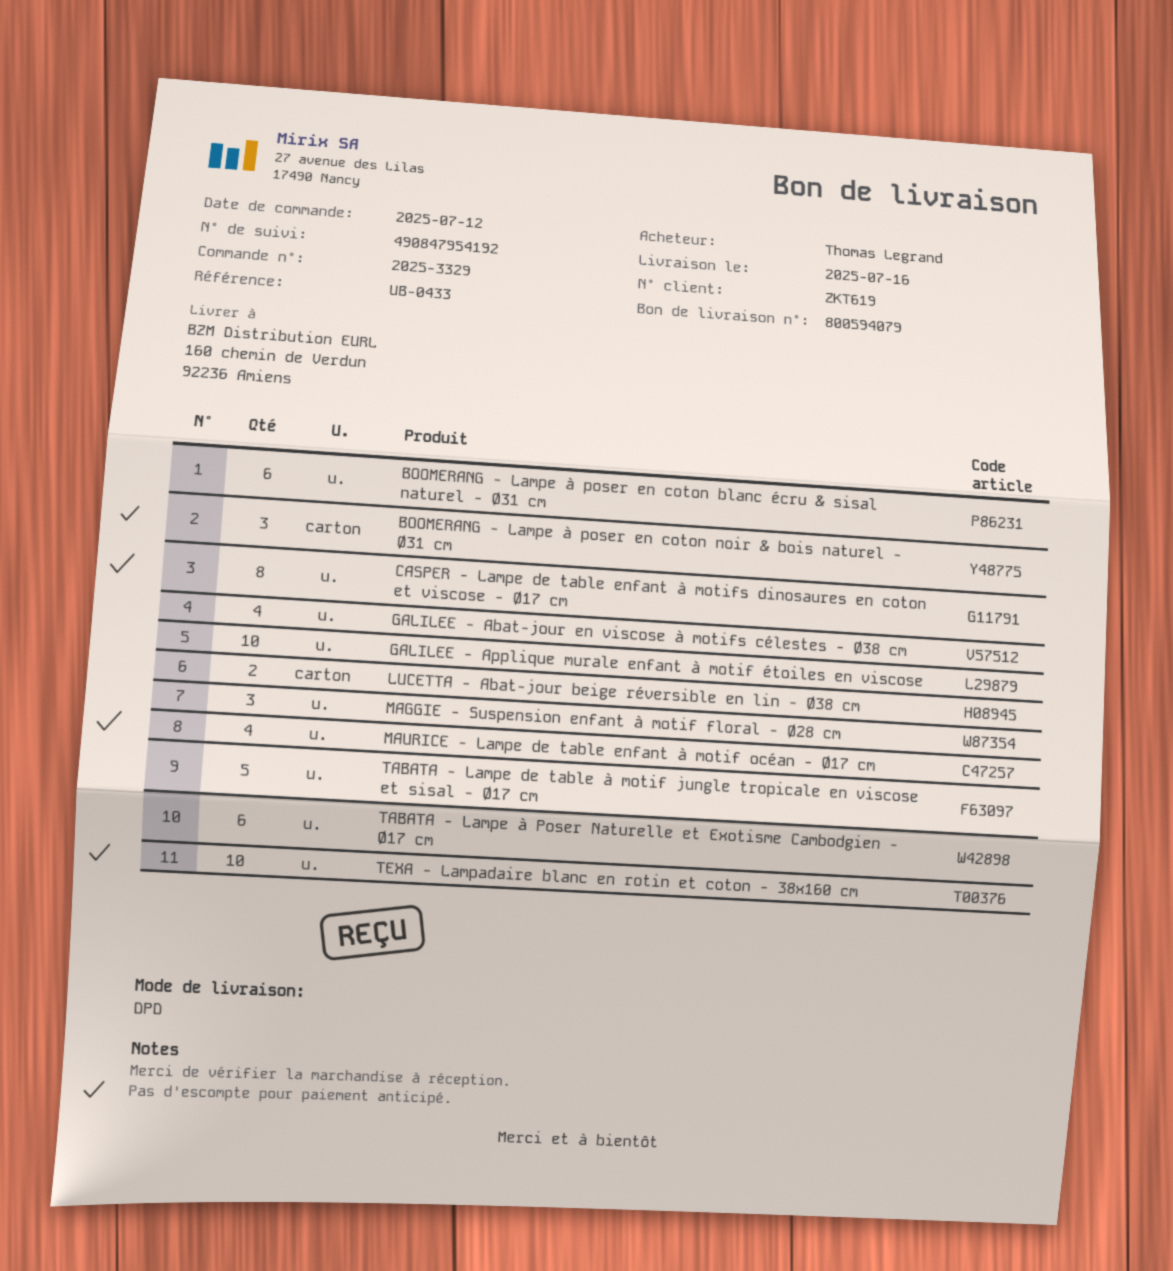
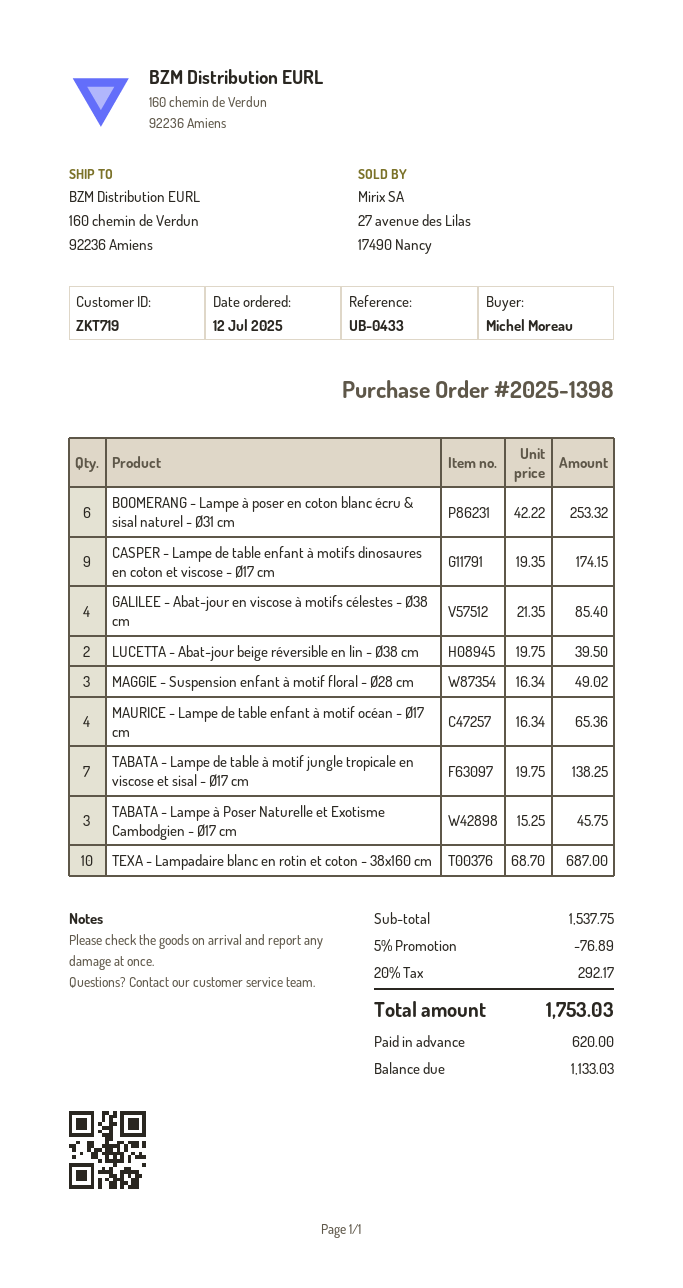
order number: 2025-3329 -> 2025-1398
customer number: ZKT619 -> ZKT719
ordered by: Thomas Legrand -> Michel Moreau
BOOMERANG - Lampe à poser en coton noir & bois naturel - Ø31 cm: 3 -> none
CASPER - Lampe de table enfant à motifs dinosaures en coton et viscose - Ø17 cm: 8 -> 9
GALILEE - Applique murale enfant à motif étoiles en viscose: 10 -> none
TABATA - Lampe de table à motif jungle tropicale en viscose et sisal - Ø17 cm: 5 -> 7
TABATA - Lampe à Poser Naturelle et Exotisme Cambodgien - Ø17 cm: 6 -> 3

